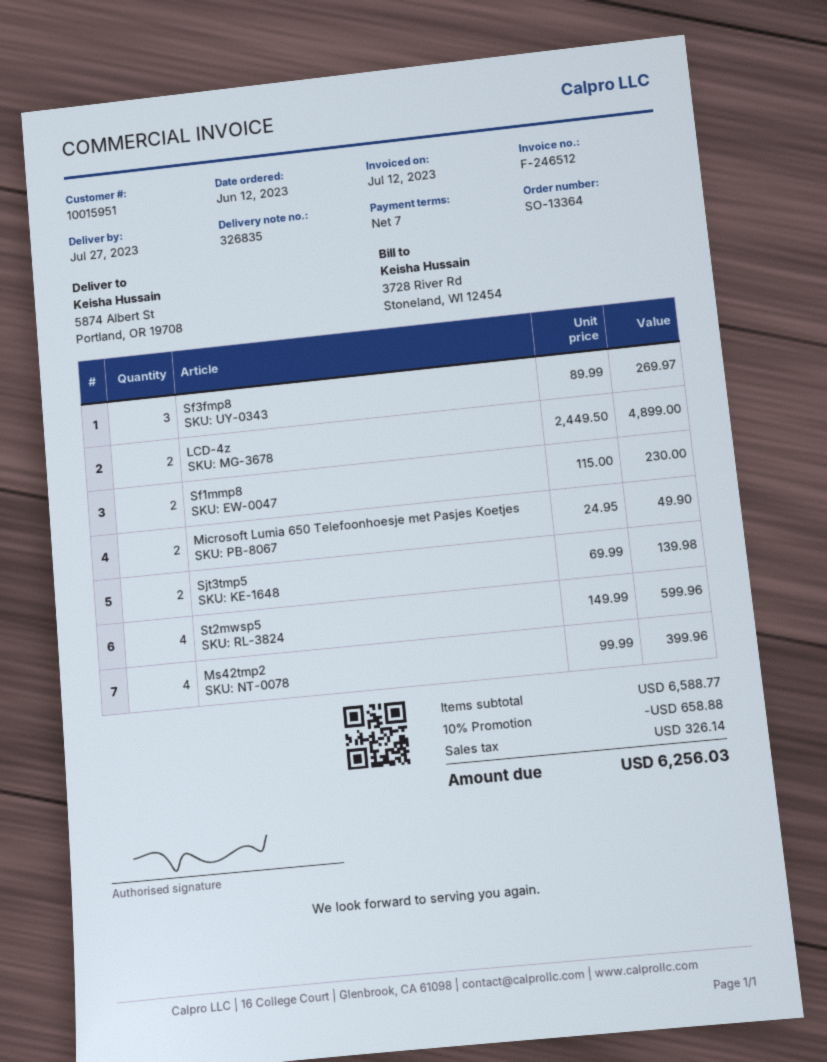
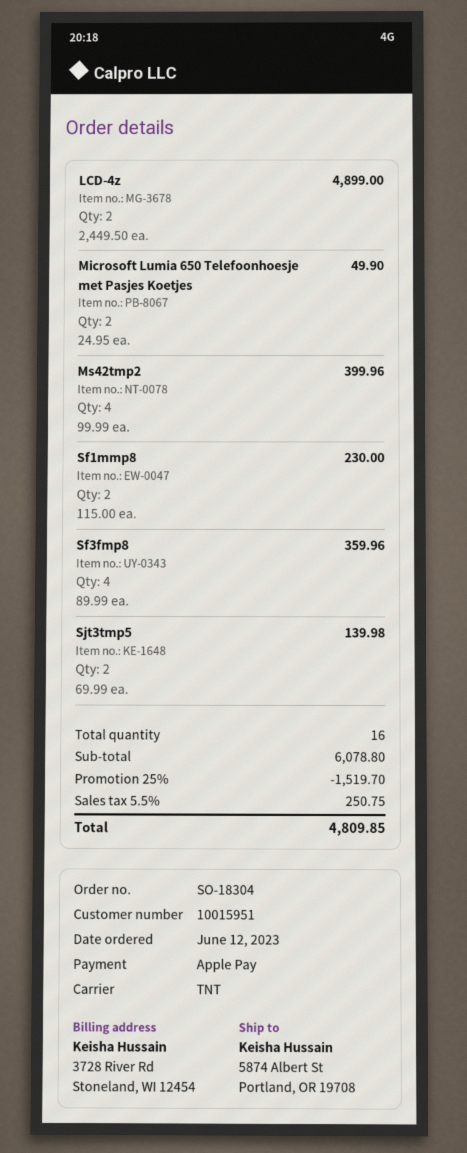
order number: SO-13364 -> SO-18304
Sf3fmp8: 3 x 89.99 = 269.97 -> 4 x 89.99 = 359.96
St2mwsp5: 4 x 149.99 = 599.96 -> none
subtotal: 6588.77 -> 6078.80
discount: 10% = 658.88 -> 25% = 1519.70
tax: 326.14 -> 250.75
total: 6256.03 -> 4809.85

